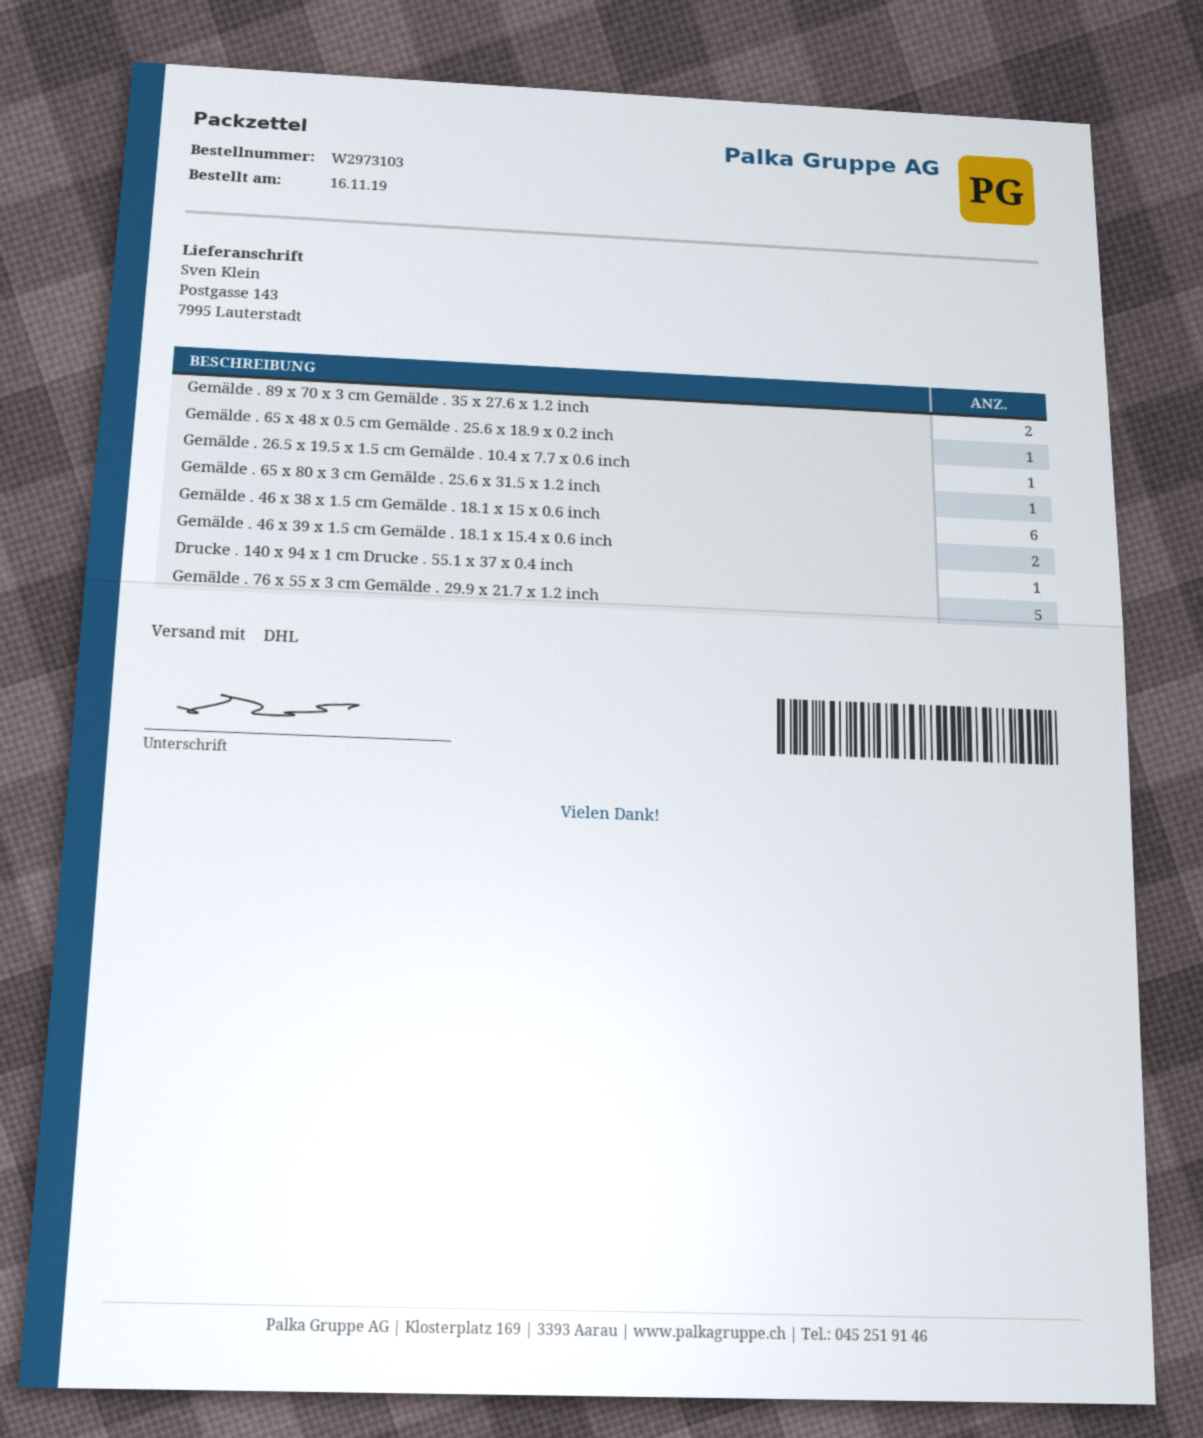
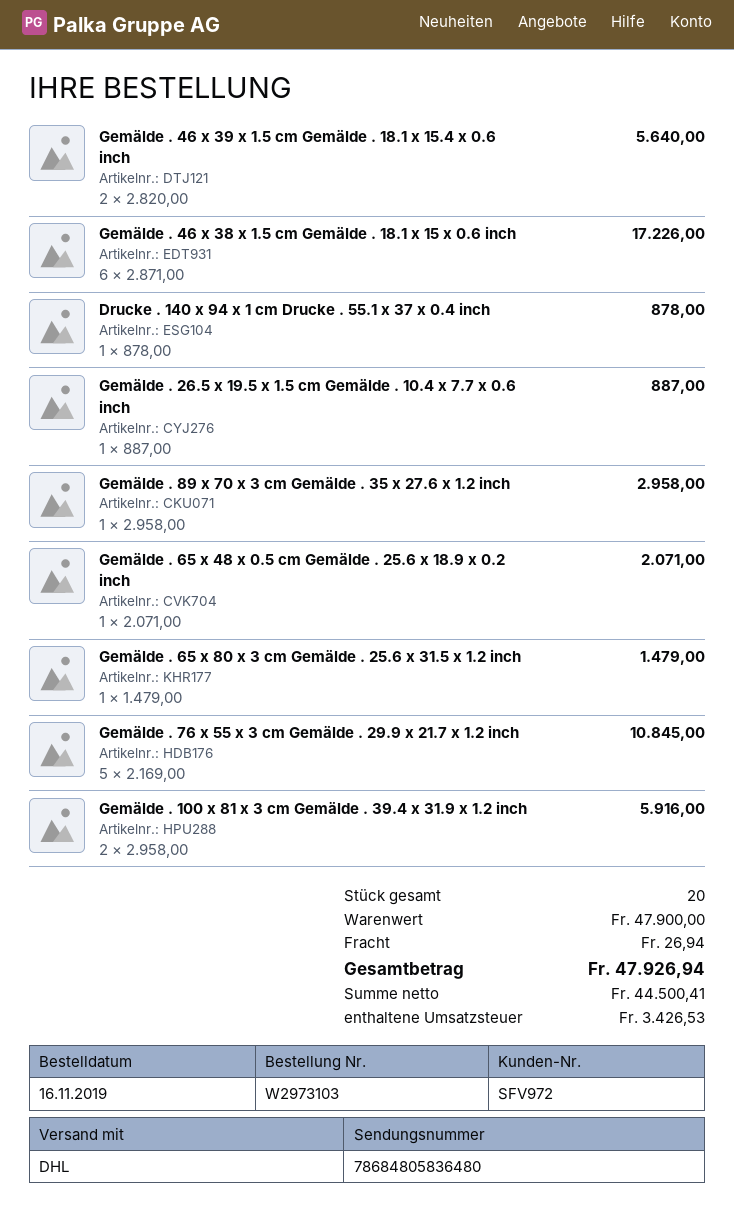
Gemälde . 89 x 70 x 3 cm Gemälde . 35 x 27.6 x 1.2 inch: 2 -> 1
Gemälde . 100 x 81 x 3 cm Gemälde . 39.4 x 31.9 x 1.2 inch: none -> 2

